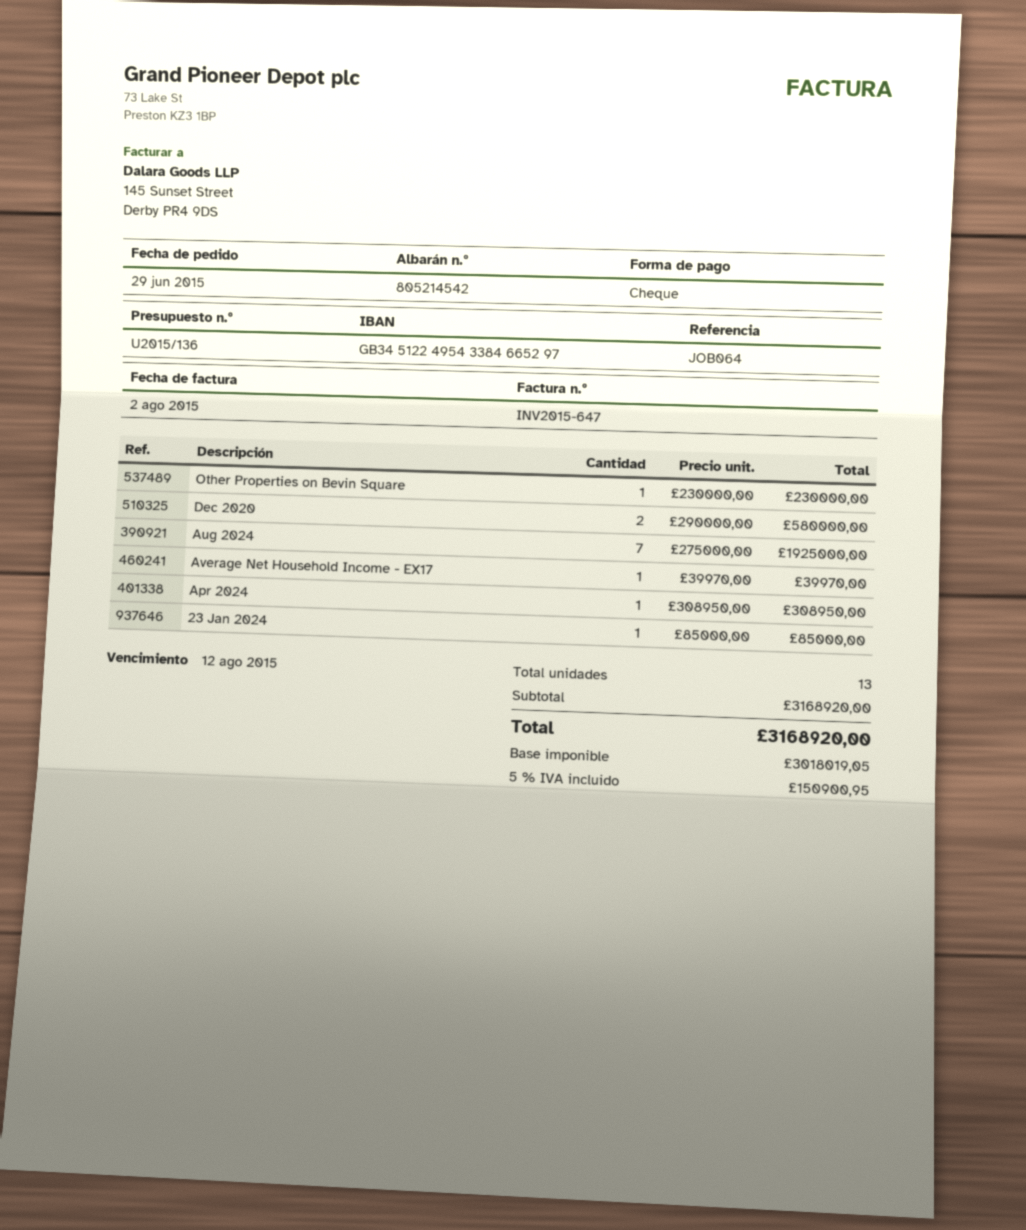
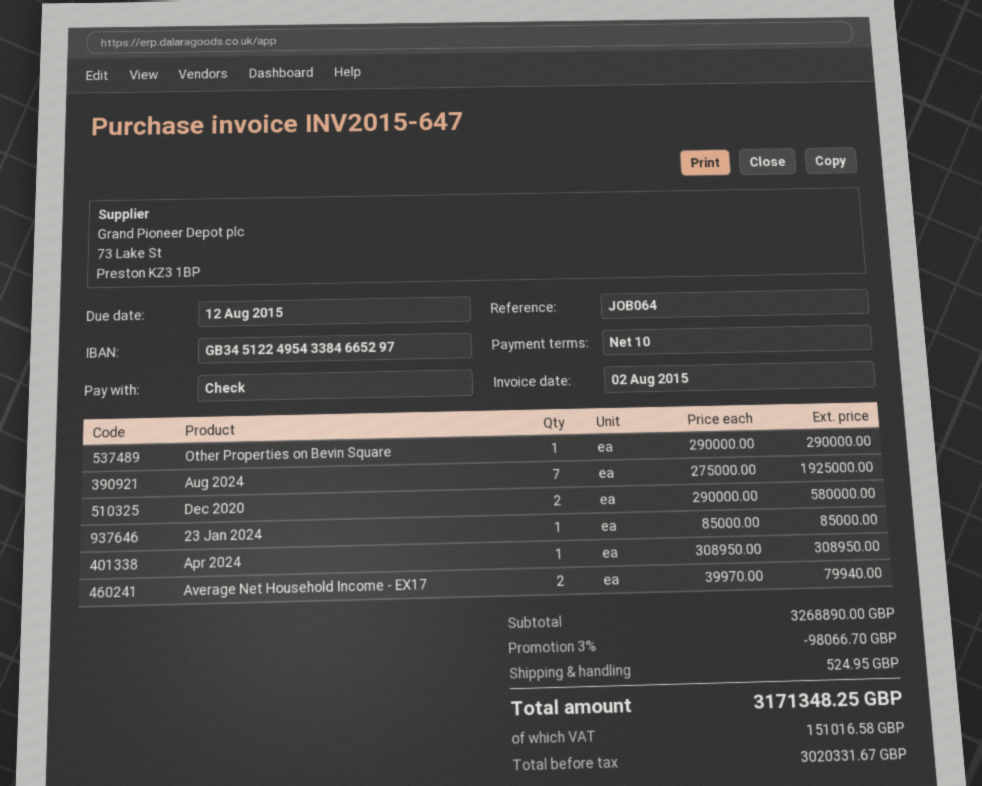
Other Properties on Bevin Square: 1 x 230000.00 = 230000.00 -> 1 x 290000.00 = 290000.00
Average Net Household Income - EX17: 1 x 39970.00 = 39970.00 -> 2 x 39970.00 = 79940.00
subtotal: 3168920.00 -> 3268890.00
discount: none -> 3% = 98066.70
shipping: none -> 524.95
net: 3018019.05 -> 3020331.67
tax: 150900.95 -> 151016.58
total: 3168920.00 -> 3171348.25

